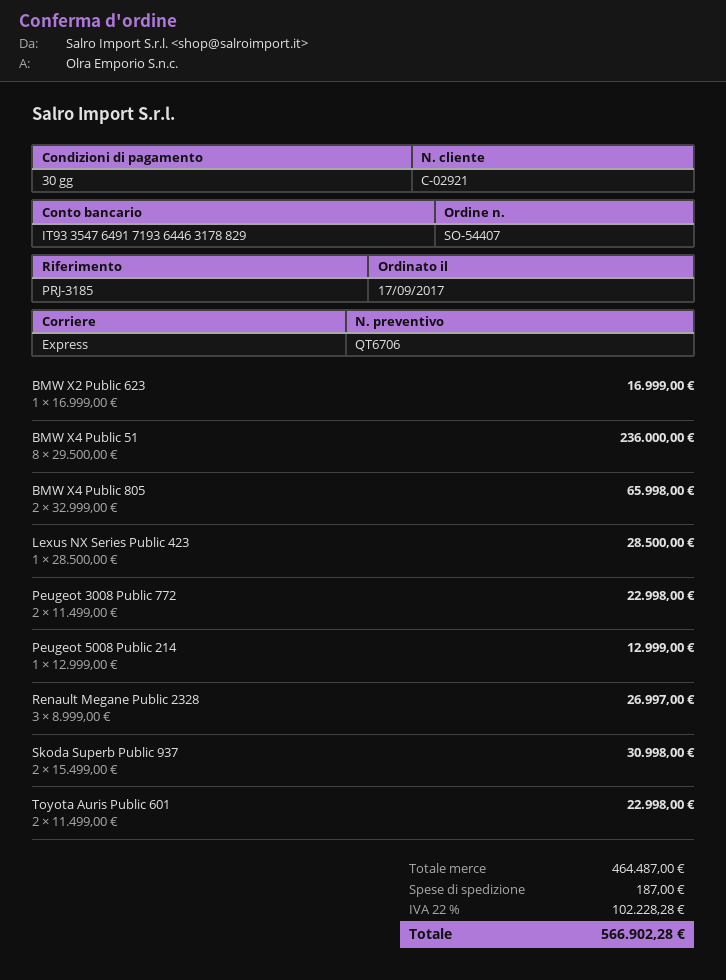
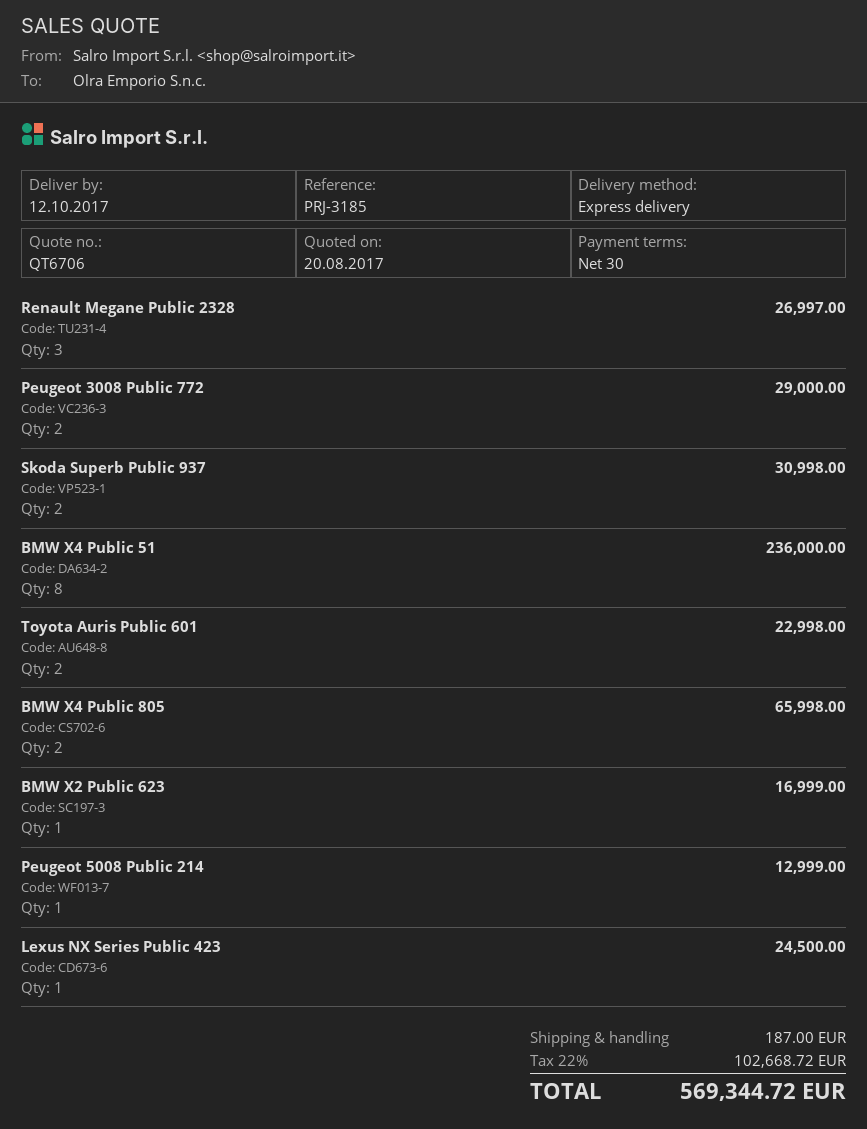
Lexus NX Series Public 423: 1 for 28500.00 -> 1 for 24500.00
Peugeot 3008 Public 772: 2 for 22998.00 -> 2 for 29000.00
tax: 22% = 102228.28 -> 22% = 102668.72
total: 566902.28 -> 569344.72

